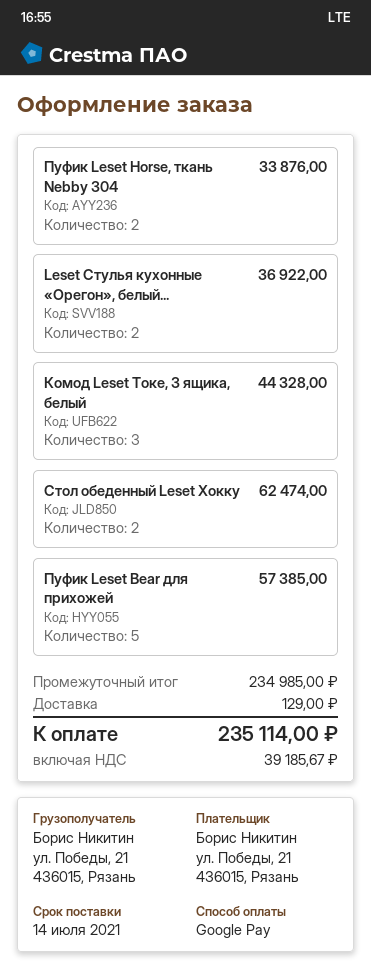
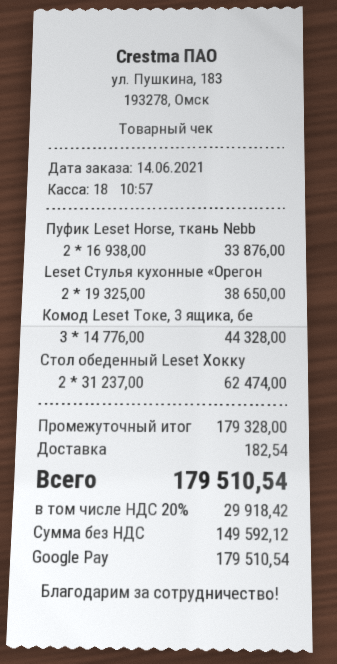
Leset Стулья кухонные «Орегон», белый...: 2 for 36922.00 -> 2 for 38650.00
Пуфик Leset Bear для прихожей: 5 for 57385.00 -> none
subtotal: 234985.00 -> 179328.00
shipping: 129.00 -> 182.54
tax: 39185.67 -> 29918.42
total: 235114.00 -> 179510.54

